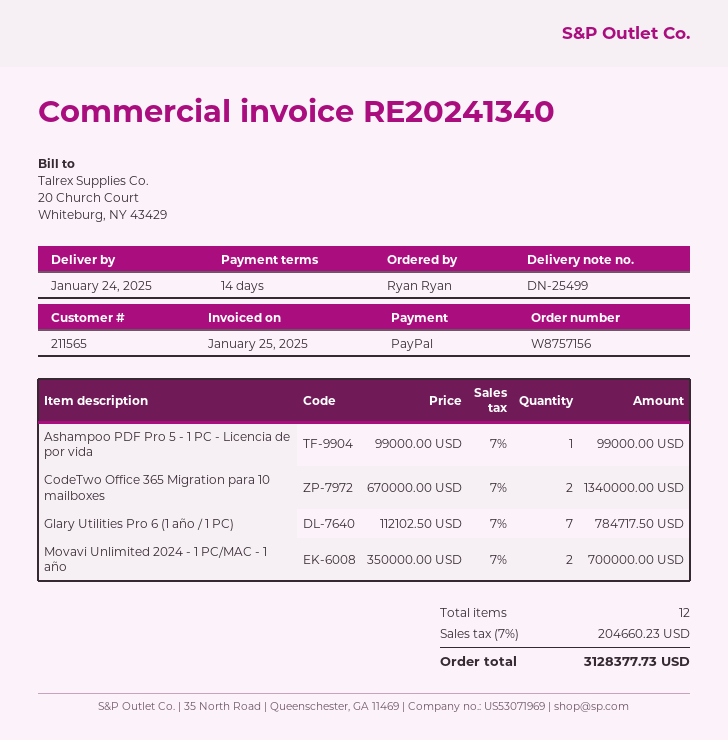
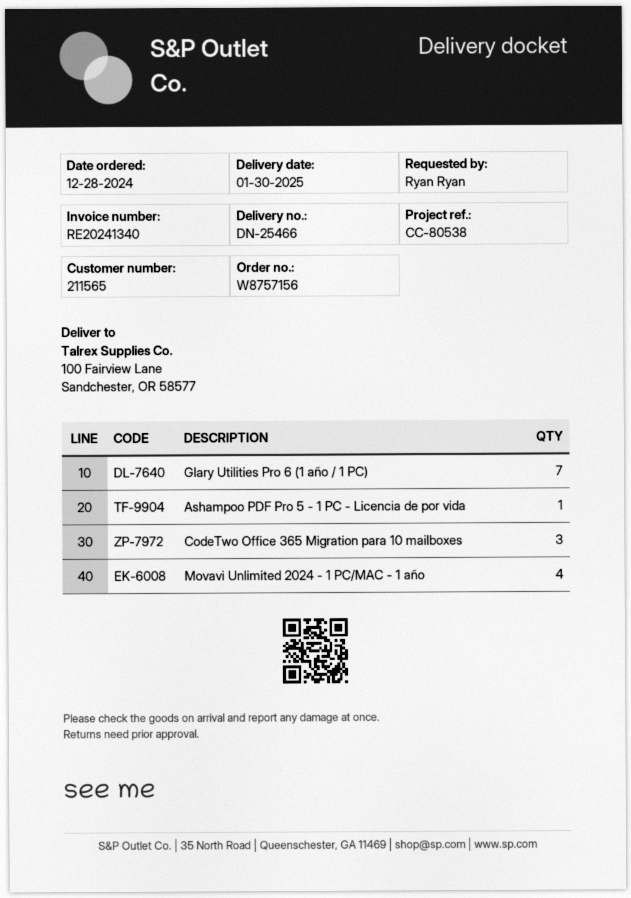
delivery note number: DN-25499 -> DN-25466
delivery date: 2025-01-24 -> 2025-01-30
CodeTwo Office 365 Migration para 10 mailboxes: 2 -> 3
Movavi Unlimited 2024 - 1 PC/MAC - 1 año: 2 -> 4

